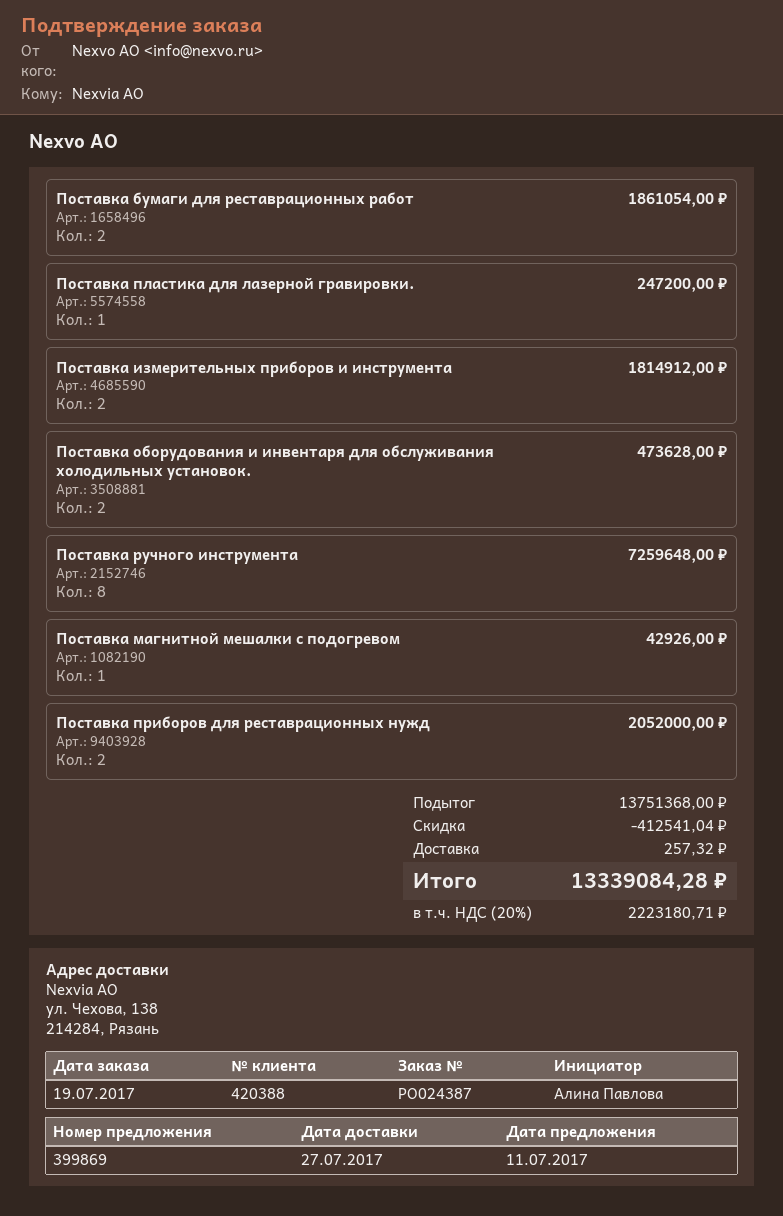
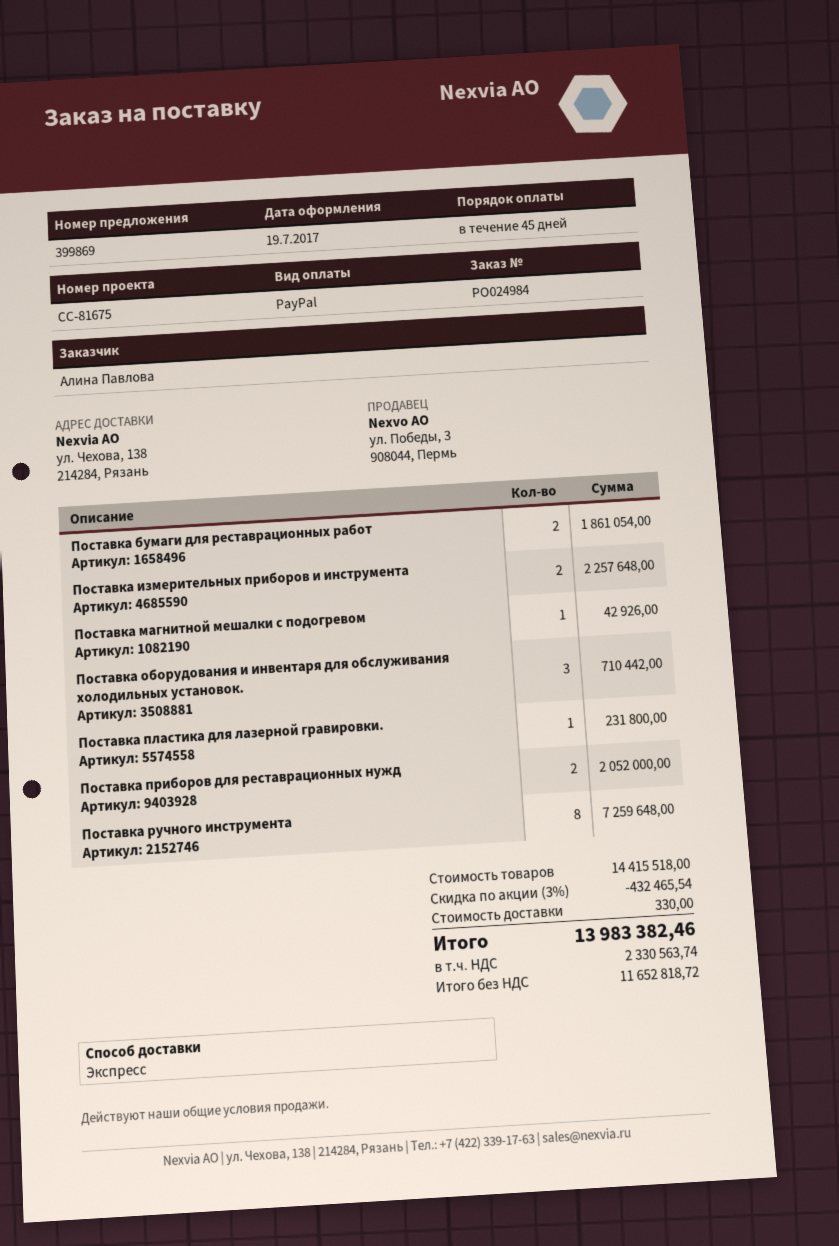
order number: PO024387 -> PO024984
Поставка пластика для лазерной гравировки.: 1 for 247200.00 -> 1 for 231800.00
Поставка измерительных приборов и инструмента: 2 for 1814912.00 -> 2 for 2257648.00
Поставка оборудования и инвентаря для обслуживания холодильных установок.: 2 for 473628.00 -> 3 for 710442.00
subtotal: 13751368.00 -> 14415518.00
discount: 412541.04 -> 432465.54
shipping: 257.32 -> 330.00
tax: 2223180.71 -> 2330563.74
total: 13339084.28 -> 13983382.46

